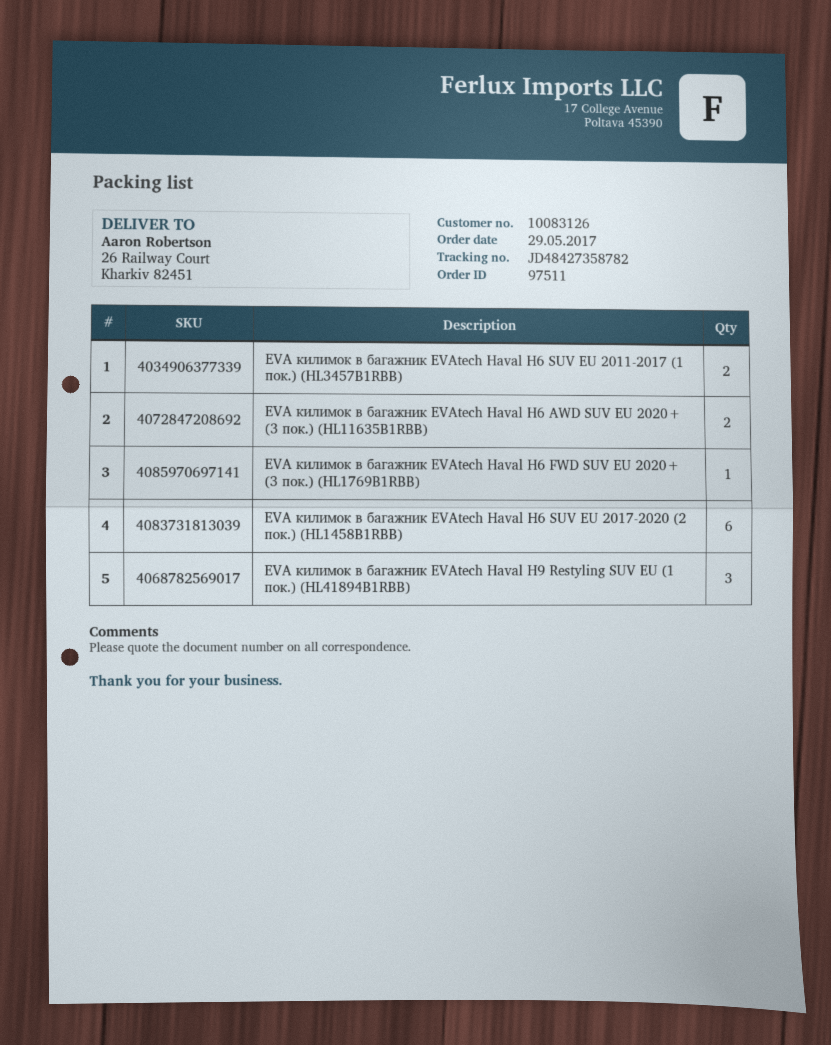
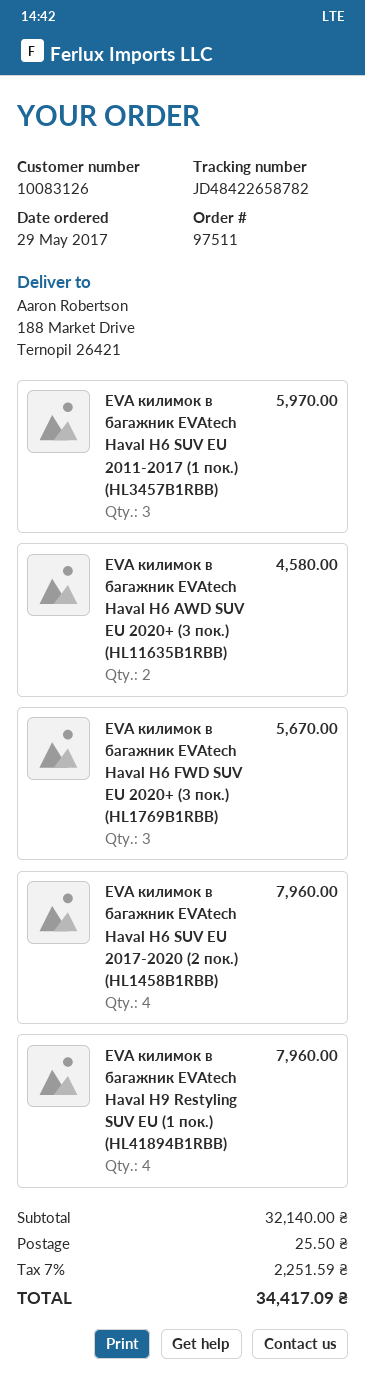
tracking number: JD48427358782 -> JD48422658782
ship to: 26 Railway Court, Kharkiv 82451 -> 188 Market Drive, Ternopil 26421
EVA килимок в багажник EVAtech Haval H6 SUV EU 2011-2017 (1 пок.) (HL3457B1RBB): 2 -> 3
EVA килимок в багажник EVAtech Haval H6 FWD SUV EU 2020+ (3 пок.) (HL1769B1RBB): 1 -> 3
EVA килимок в багажник EVAtech Haval H6 SUV EU 2017-2020 (2 пок.) (HL1458B1RBB): 6 -> 4
EVA килимок в багажник EVAtech Haval H9 Restyling SUV EU (1 пок.) (HL41894B1RBB): 3 -> 4

